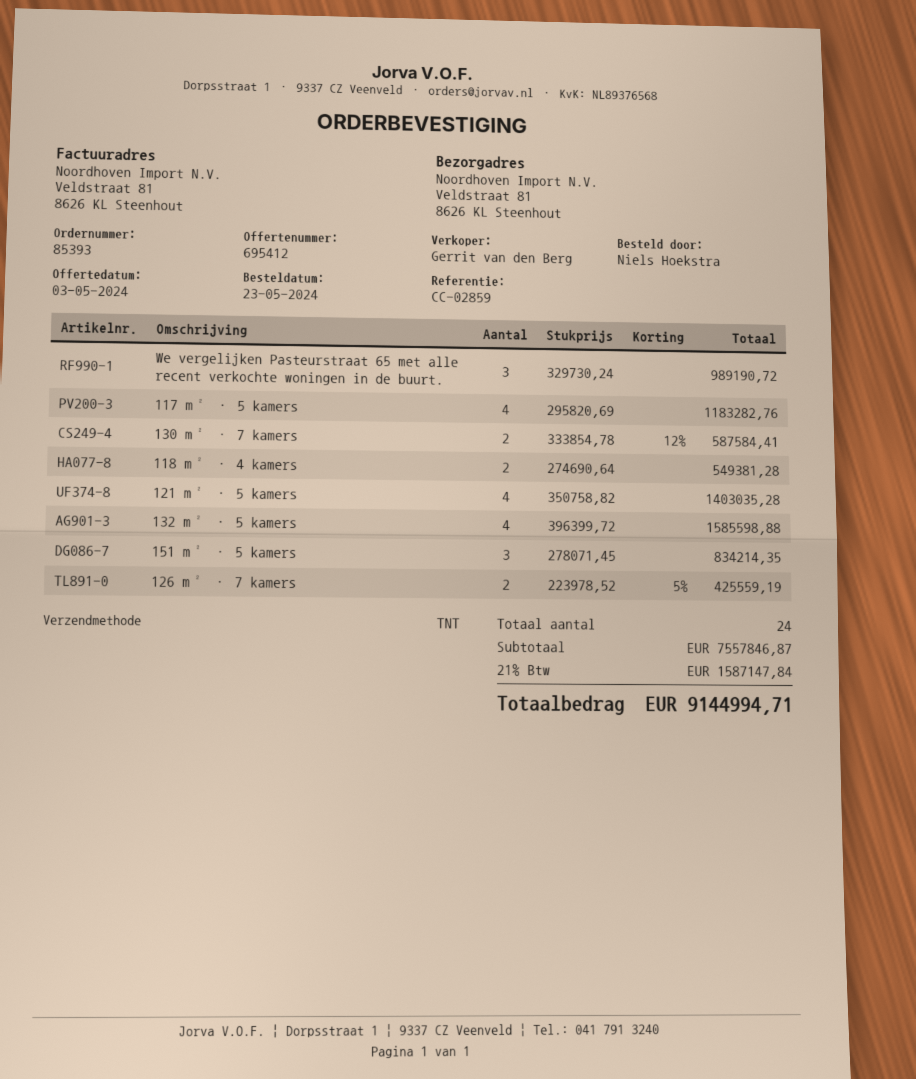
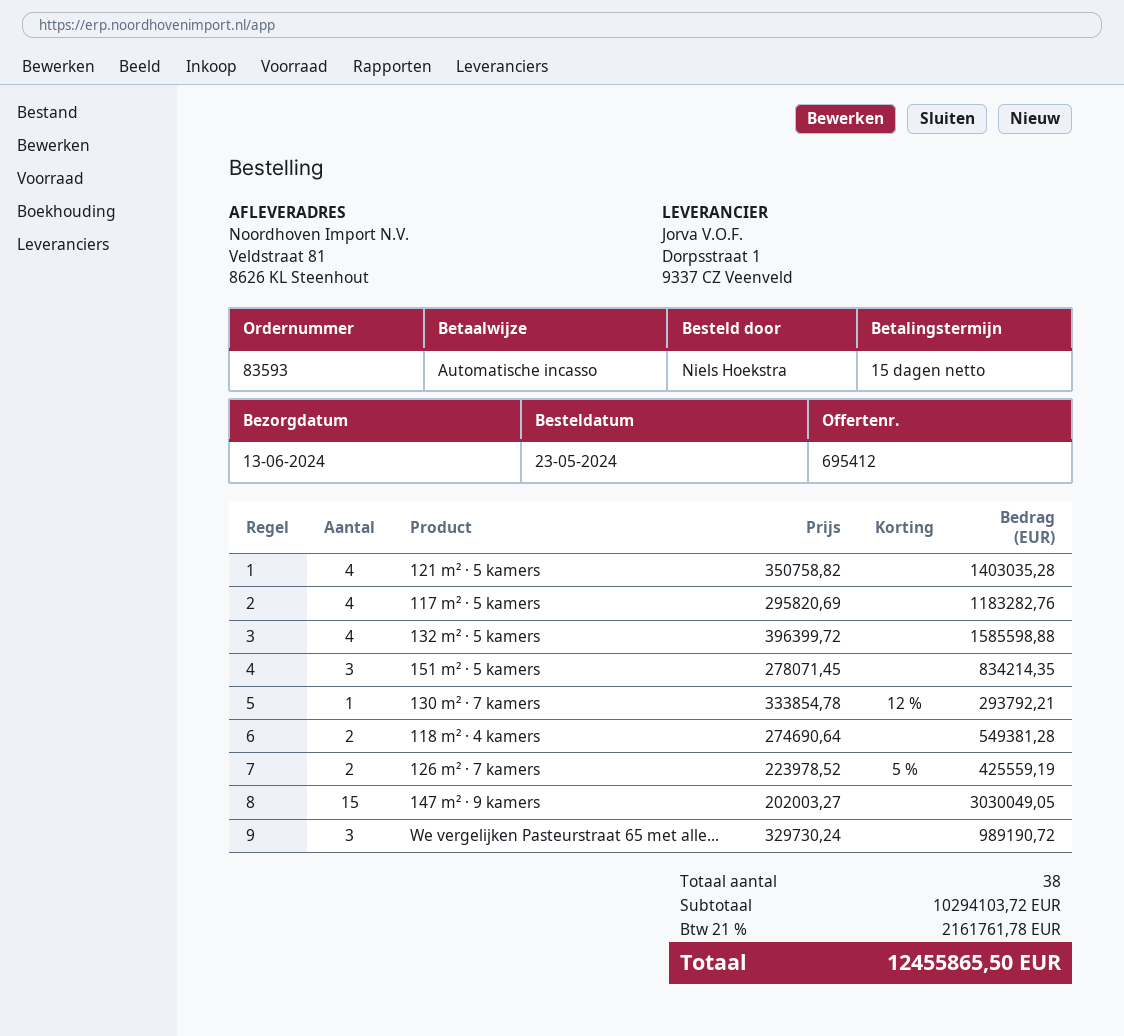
order number: 85393 -> 83593
130 m² · 7 kamers: 2 x 333854.78 - 12% = 587584.41 -> 1 x 333854.78 - 12% = 293792.21
147 m² · 9 kamers: none -> 15 x 202003.27 = 3030049.05
total quantity: 24 -> 38
subtotal: 7557846.87 -> 10294103.72
tax: 21% = 1587147.84 -> 21% = 2161761.78
total: 9144994.71 -> 12455865.50

